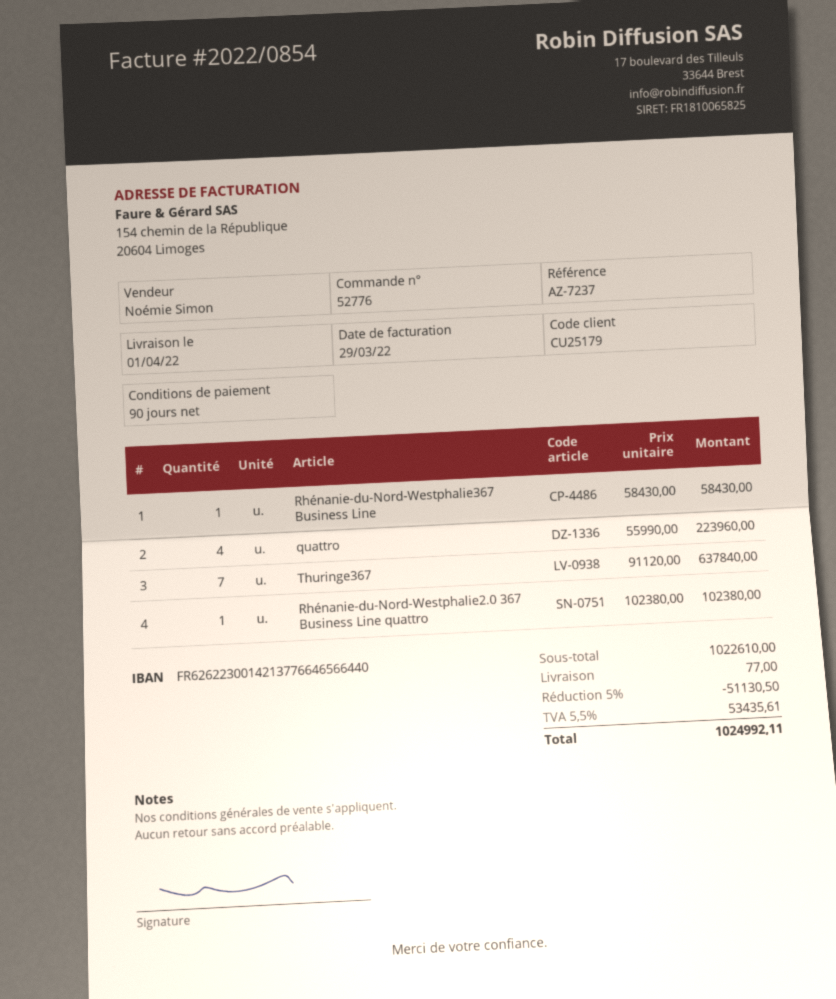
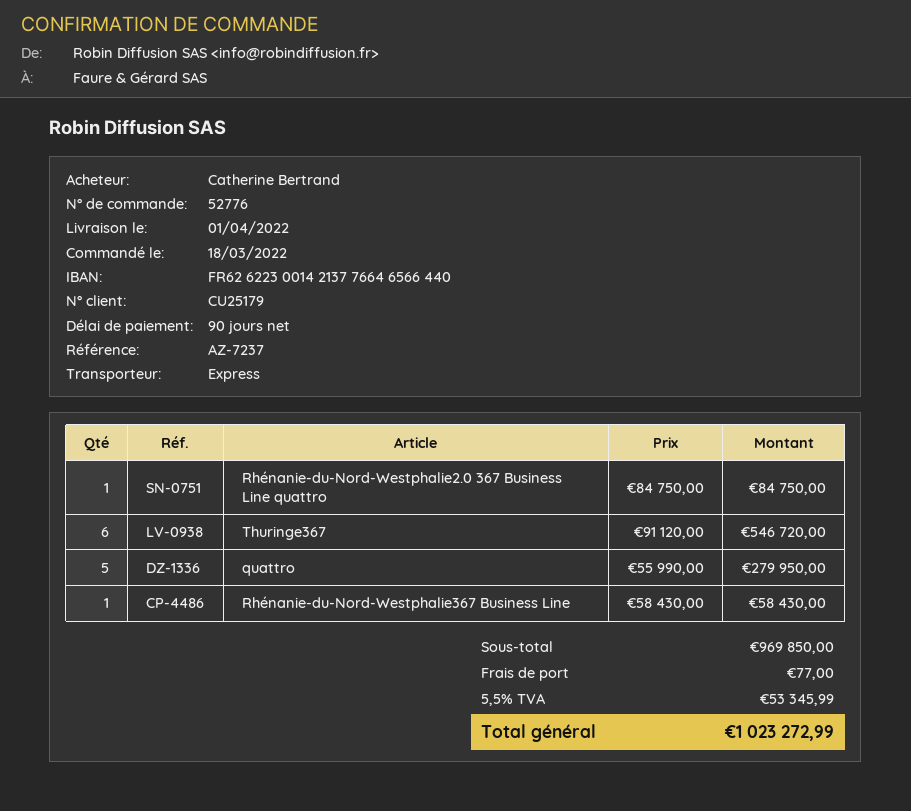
quattro: 4 x 55990.00 = 223960.00 -> 5 x 55990.00 = 279950.00
Thuringe367: 7 x 91120.00 = 637840.00 -> 6 x 91120.00 = 546720.00
Rhénanie-du-Nord-Westphalie2.0 367 Business Line quattro: 1 x 102380.00 = 102380.00 -> 1 x 84750.00 = 84750.00
subtotal: 1022610.00 -> 969850.00
discount: 5% = 51130.50 -> none
tax: 5.5% = 53435.61 -> 5.5% = 53345.99
total: 1024992.11 -> 1023272.99

